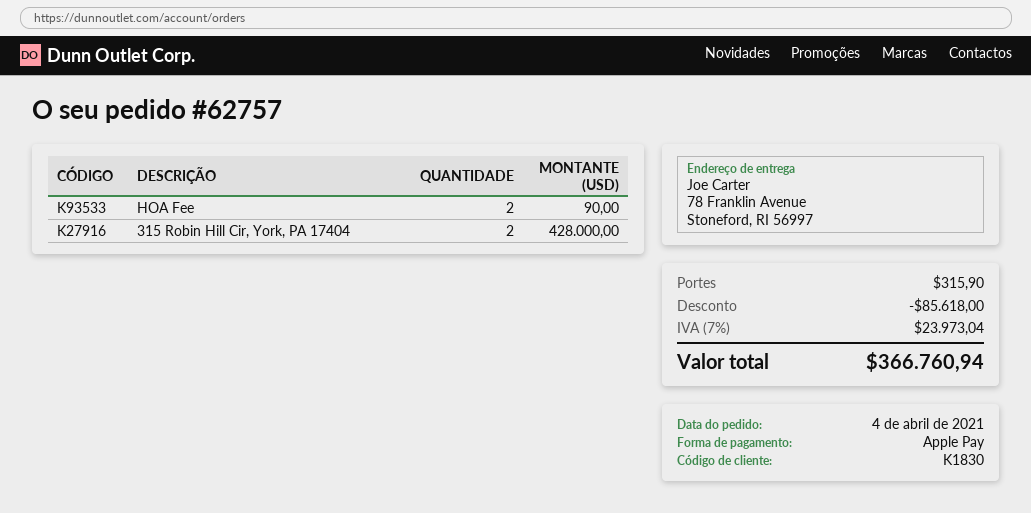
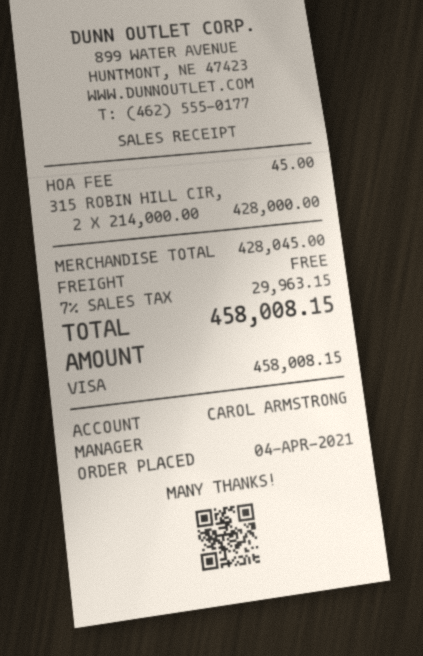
payment method: Apple Pay -> Visa
HOA Fee: 2 for 90.00 -> 1 for 45.00
discount: 85618.00 -> none
shipping: 315.90 -> 0.00
tax: 7% = 23973.04 -> 7% = 29963.15
total: 366760.94 -> 458008.15

